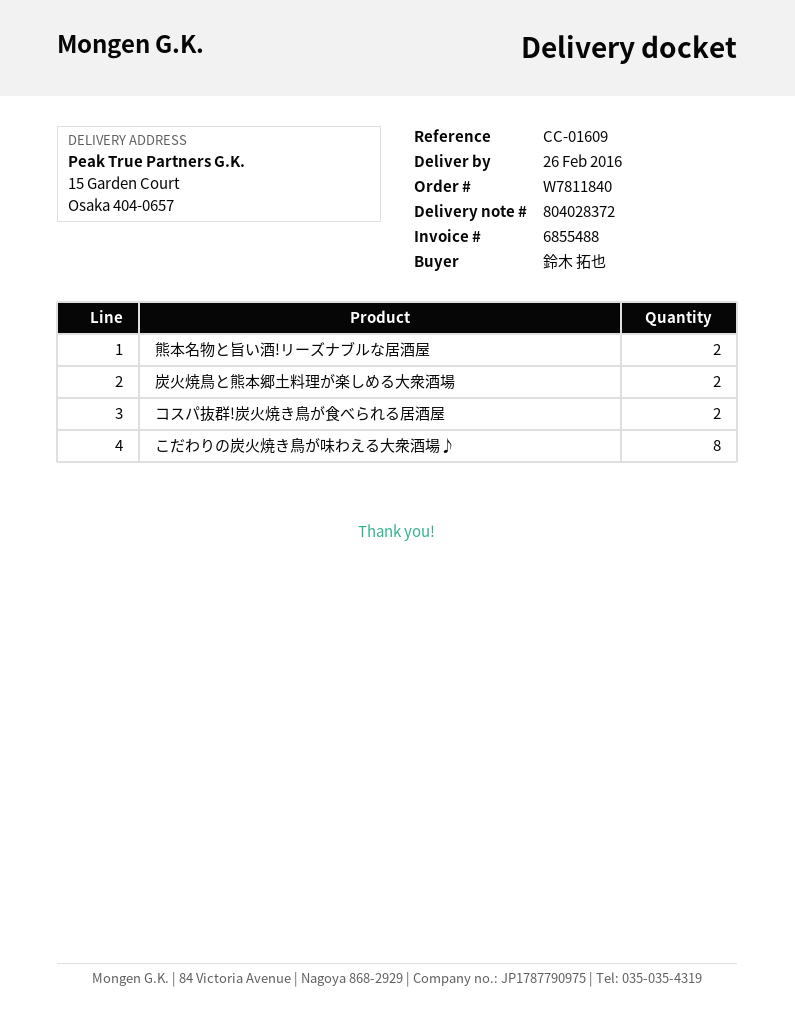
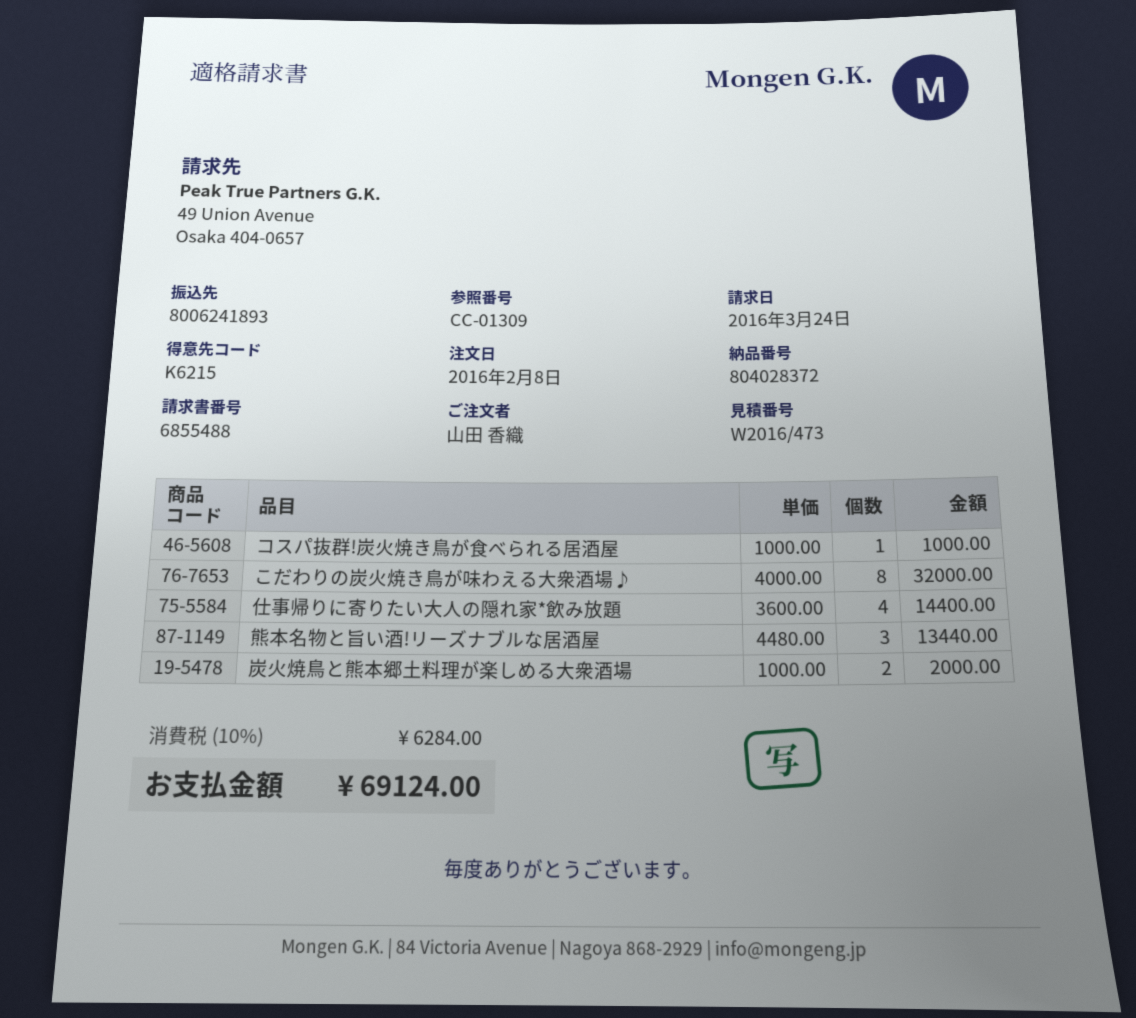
reference: CC-01609 -> CC-01309
ordered by: 鈴木 拓也 -> 山田 香織
熊本名物と旨い酒!リーズナブルな居酒屋: 2 -> 3
コスパ抜群!炭火焼き鳥が食べられる居酒屋: 2 -> 1
仕事帰りに寄りたい大人の隠れ家*飲み放題: none -> 4

